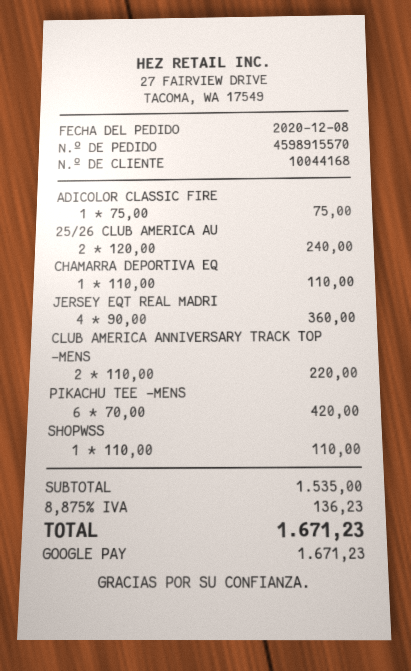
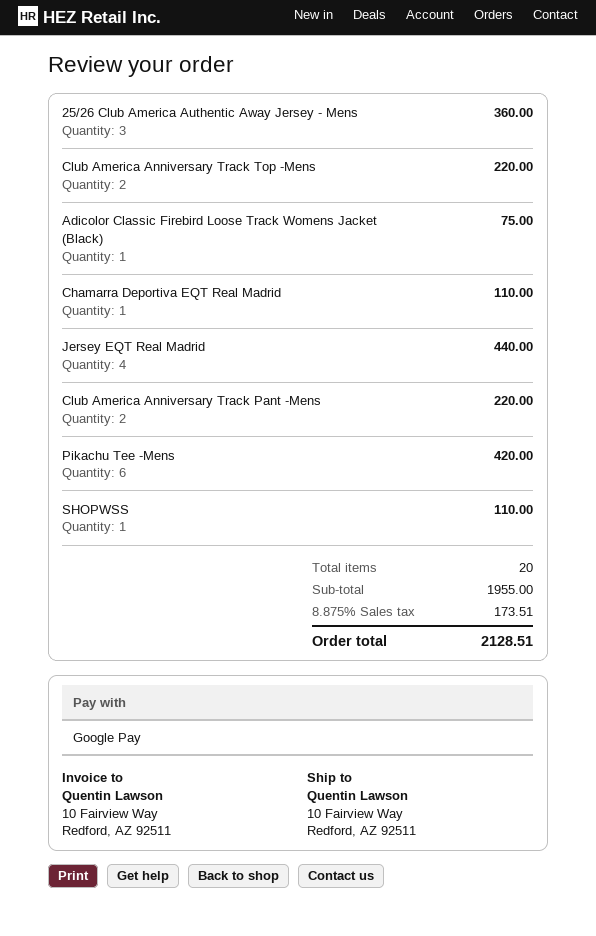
25/26 CLUB AMERICA AU: 2 for 240.00 -> 3 for 360.00
JERSEY EQT REAL MADRI: 4 for 360.00 -> 4 for 440.00
Club America Anniversary Track Pant -Mens: none -> 2 for 220.00
subtotal: 1535.00 -> 1955.00
tax: 8.875% = 136.23 -> 8.875% = 173.51
total: 1671.23 -> 2128.51

